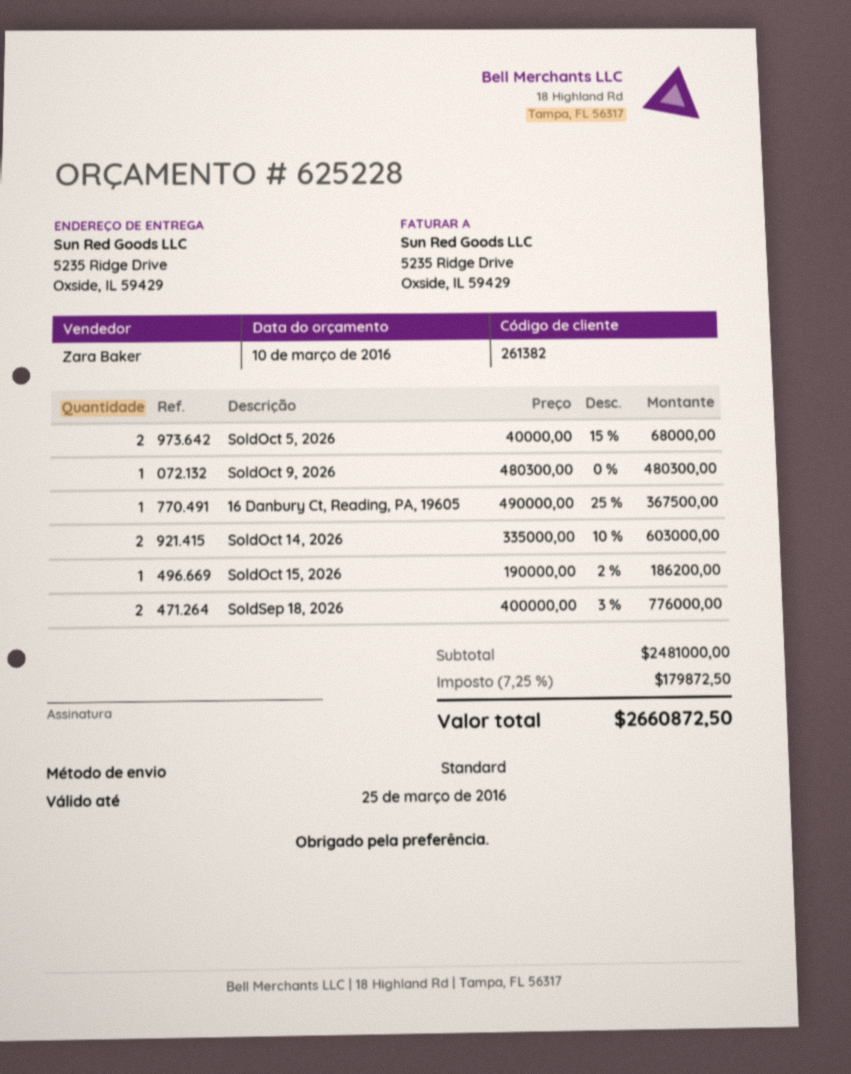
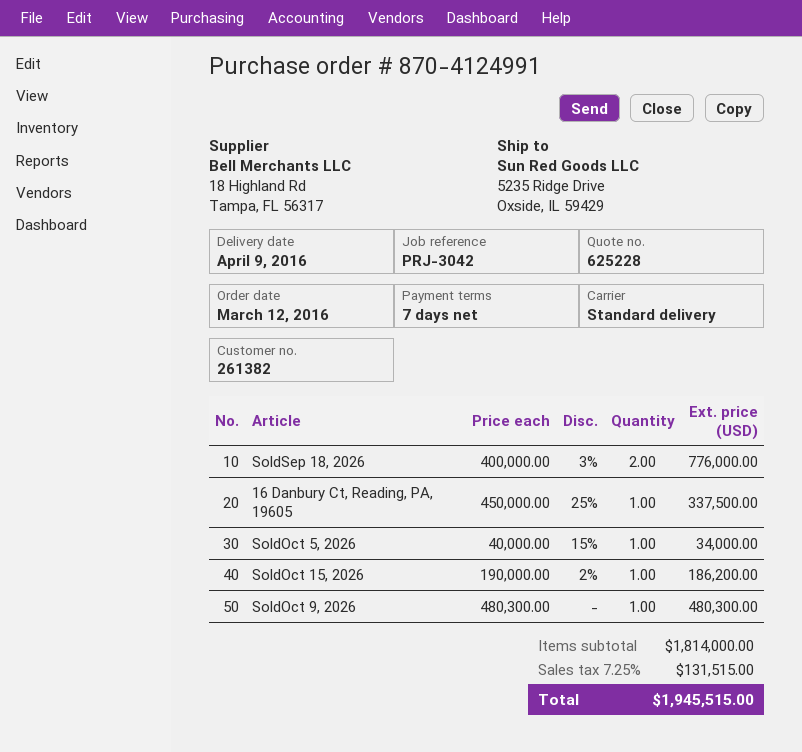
SoldOct 5, 2026: 2 x 40000.00 - 15% = 68000.00 -> 1 x 40000.00 - 15% = 34000.00
16 Danbury Ct, Reading, PA, 19605: 1 x 490000.00 - 25% = 367500.00 -> 1 x 450000.00 - 25% = 337500.00
SoldOct 14, 2026: 2 x 335000.00 - 10% = 603000.00 -> none
subtotal: 2481000.00 -> 1814000.00
tax: 7.25% = 179872.50 -> 7.25% = 131515.00
total: 2660872.50 -> 1945515.00

